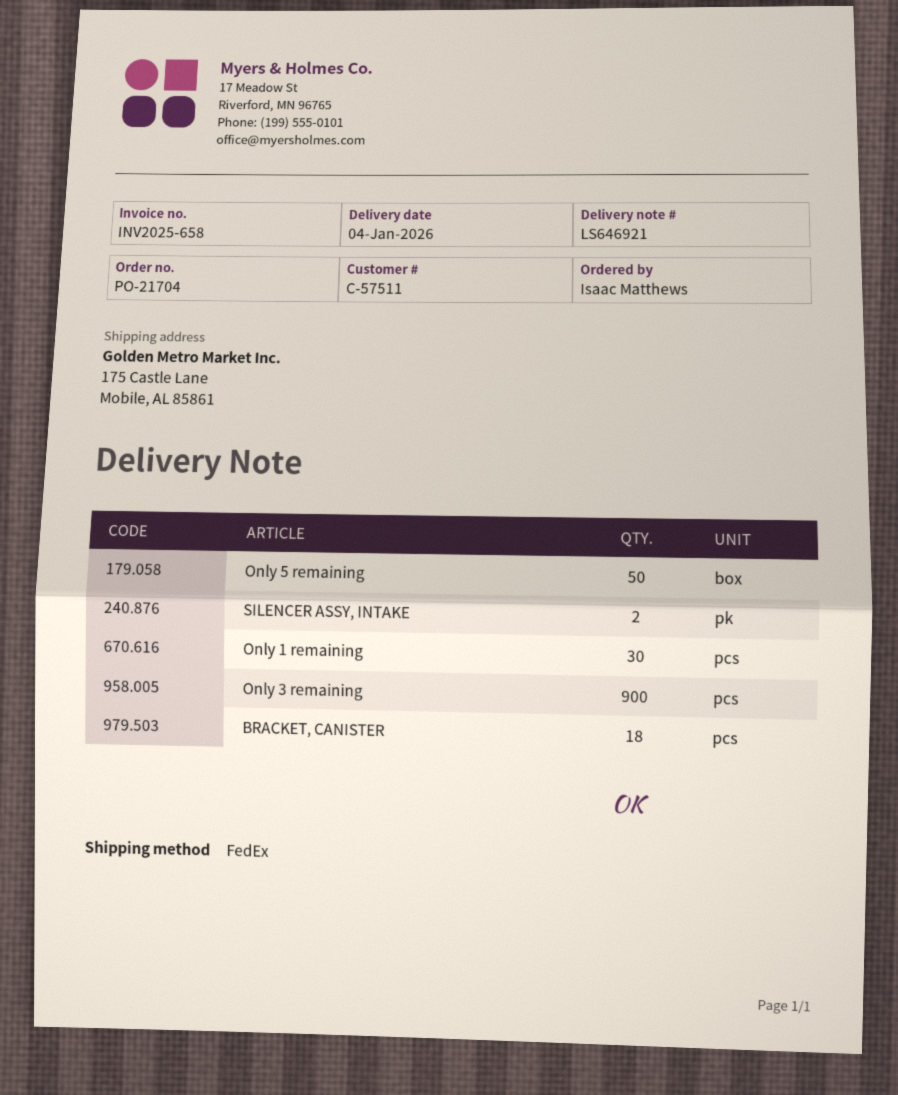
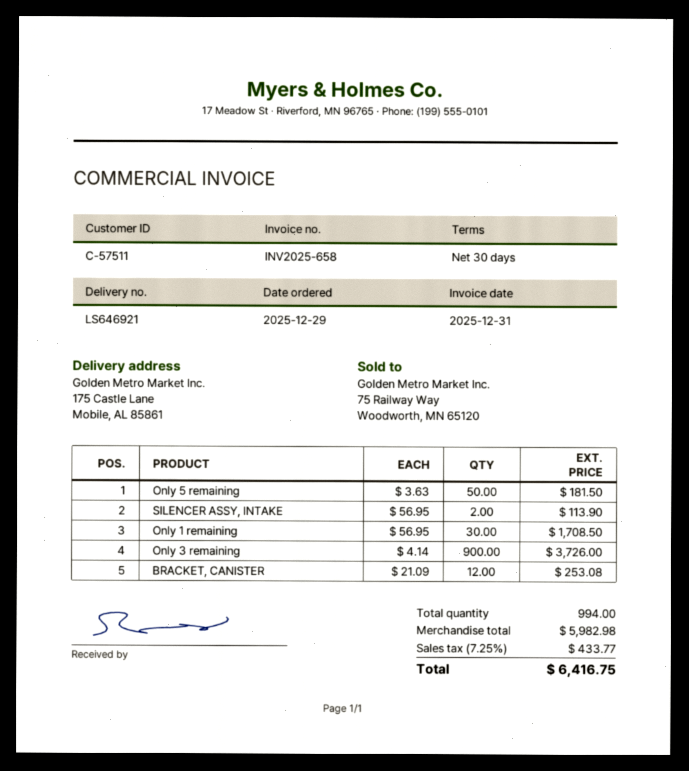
BRACKET, CANISTER: 18 -> 12

